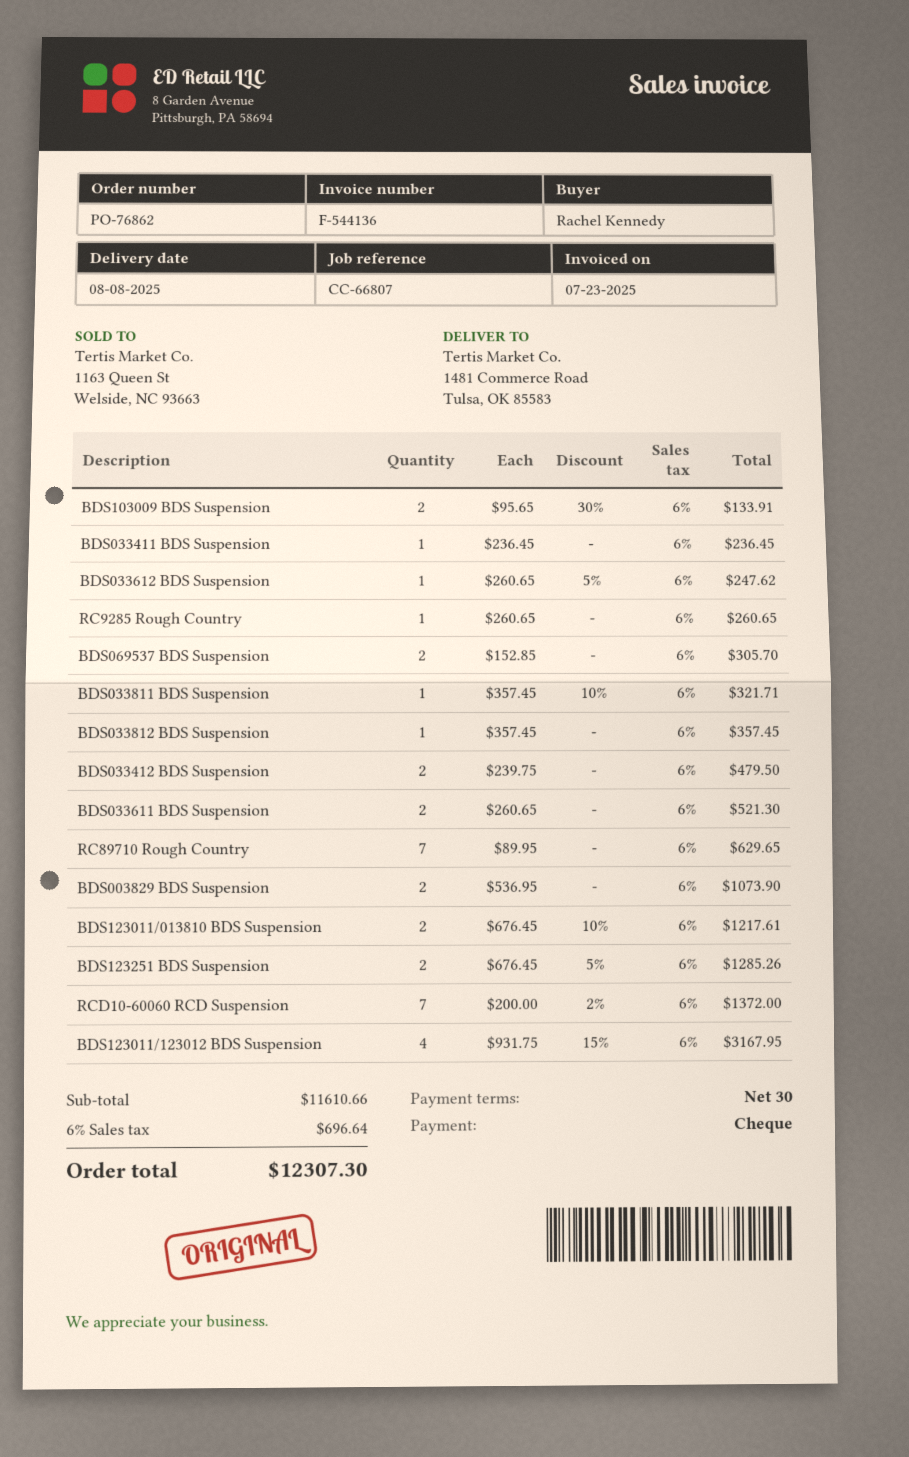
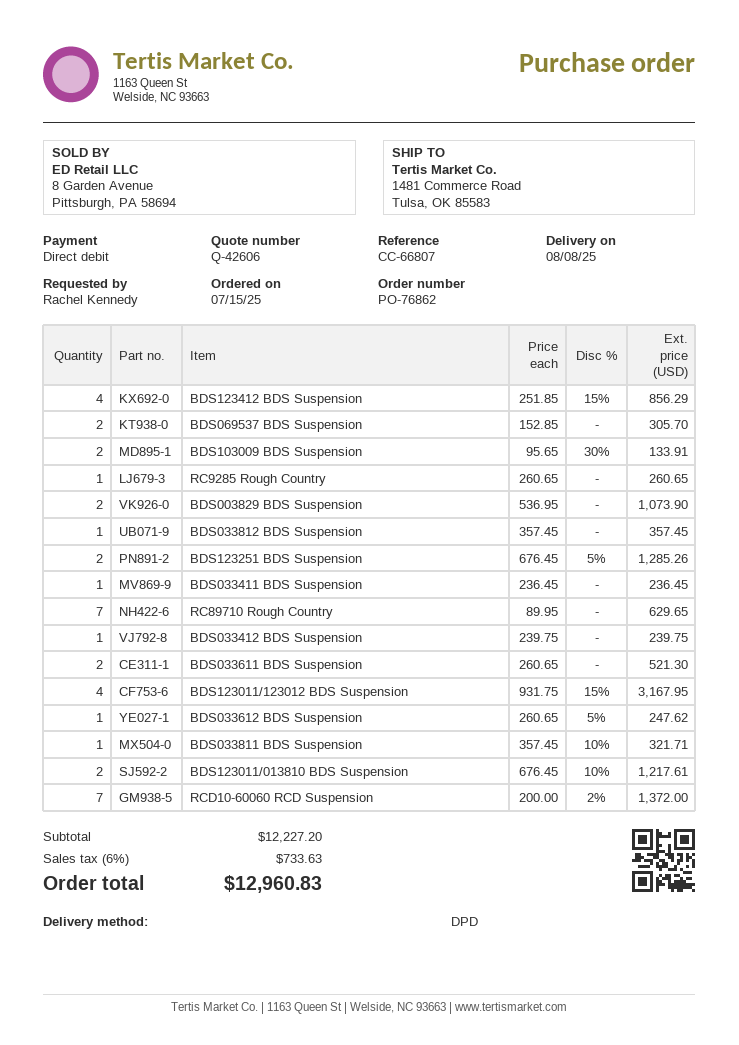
payment method: cheque -> direct debit
BDS033412 BDS Suspension: 2 x 239.75 = 479.50 -> 1 x 239.75 = 239.75
BDS123412 BDS Suspension: none -> 4 x 251.85 - 15% = 856.29
subtotal: 11610.66 -> 12227.20
tax: 6% = 696.64 -> 6% = 733.63
total: 12307.30 -> 12960.83

